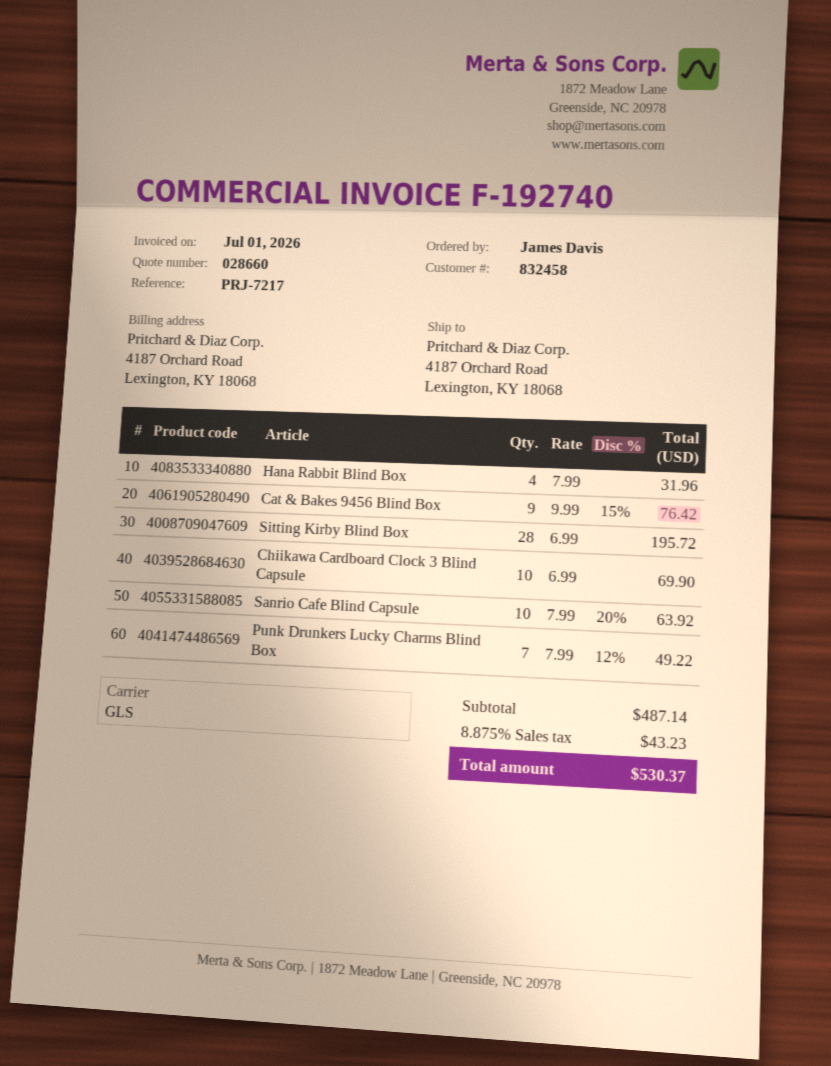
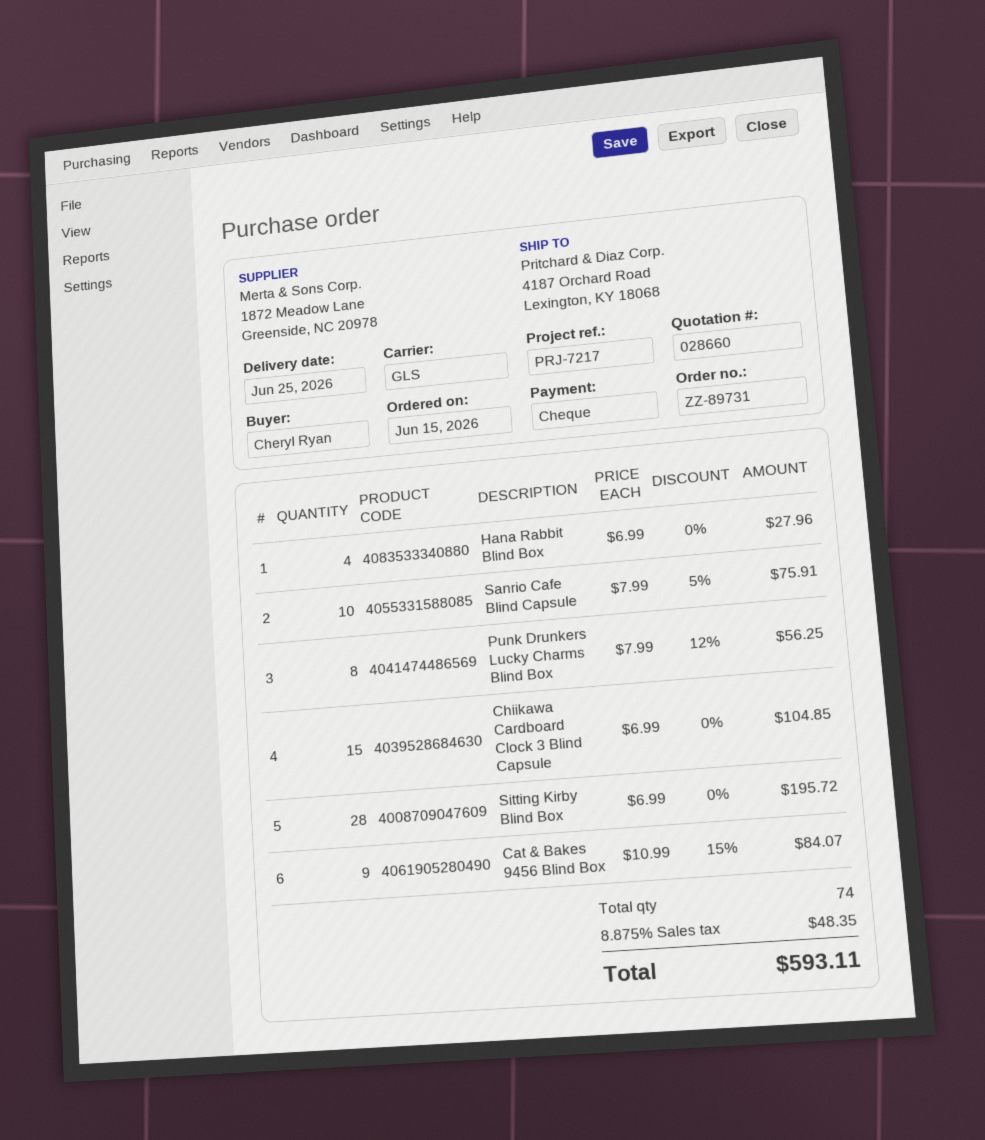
ordered by: James Davis -> Cheryl Ryan
Hana Rabbit Blind Box: 4 x 7.99 = 31.96 -> 4 x 6.99 = 27.96
Cat & Bakes 9456 Blind Box: 9 x 9.99 - 15% = 76.42 -> 9 x 10.99 - 15% = 84.07
Chiikawa Cardboard Clock 3 Blind Capsule: 10 x 6.99 = 69.90 -> 15 x 6.99 = 104.85
Sanrio Cafe Blind Capsule: 10 x 7.99 - 20% = 63.92 -> 10 x 7.99 - 5% = 75.91
Punk Drunkers Lucky Charms Blind Box: 7 x 7.99 - 12% = 49.22 -> 8 x 7.99 - 12% = 56.25
tax: 8.875% = 43.23 -> 8.875% = 48.35
total: 530.37 -> 593.11

